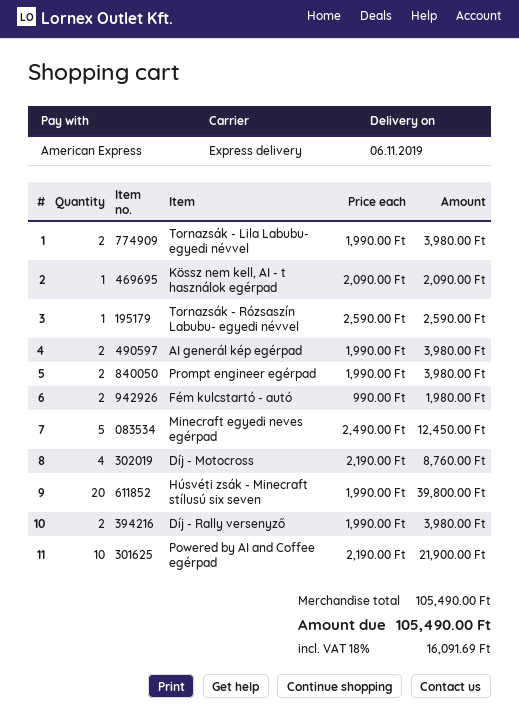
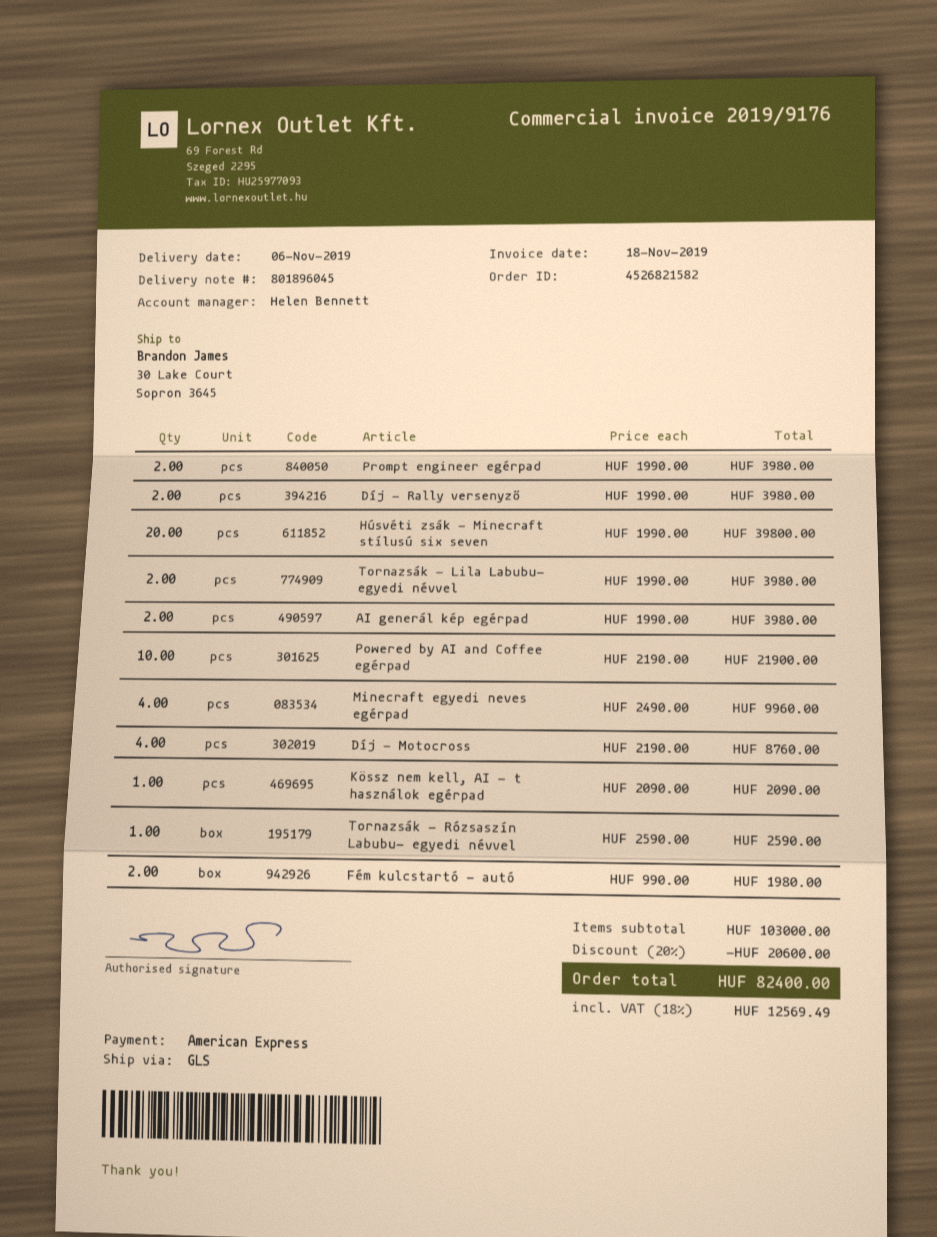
shipping method: express -> GLS
Minecraft egyedi neves egérpad: 5 x 2490.00 = 12450.00 -> 4 x 2490.00 = 9960.00
subtotal: 105490.00 -> 103000.00
discount: none -> 20% = 20600.00
tax: 18% = 16091.69 -> 18% = 12569.49
total: 105490.00 -> 82400.00

